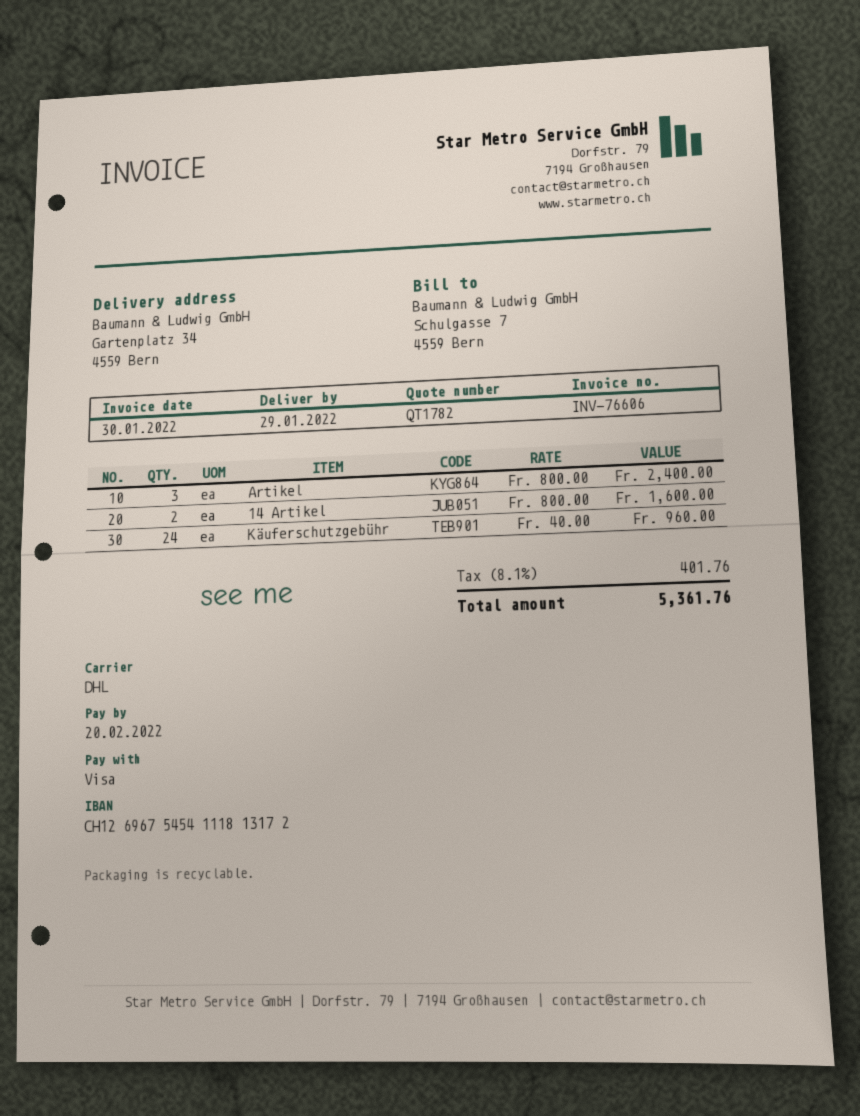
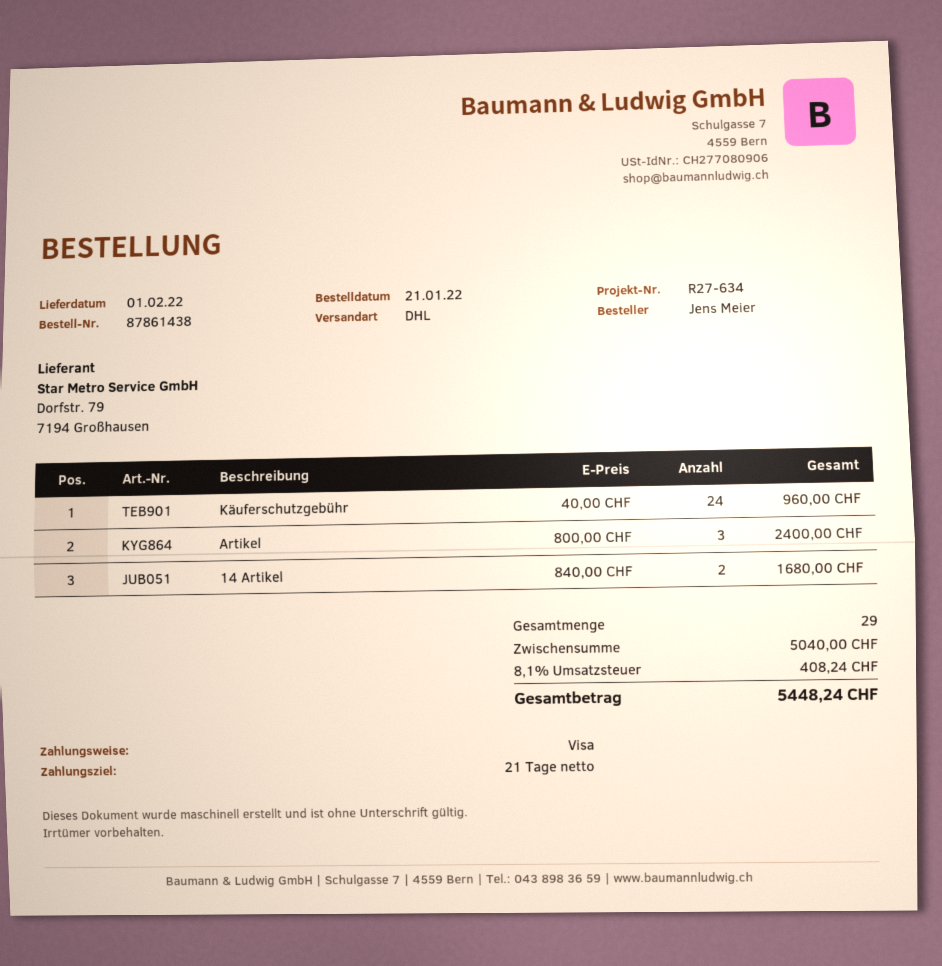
delivery date: 2022-01-29 -> 2022-02-01
14 Artikel: 2 x 800.00 = 1600.00 -> 2 x 840.00 = 1680.00
tax: 8.1% = 401.76 -> 8.1% = 408.24
total: 5361.76 -> 5448.24

